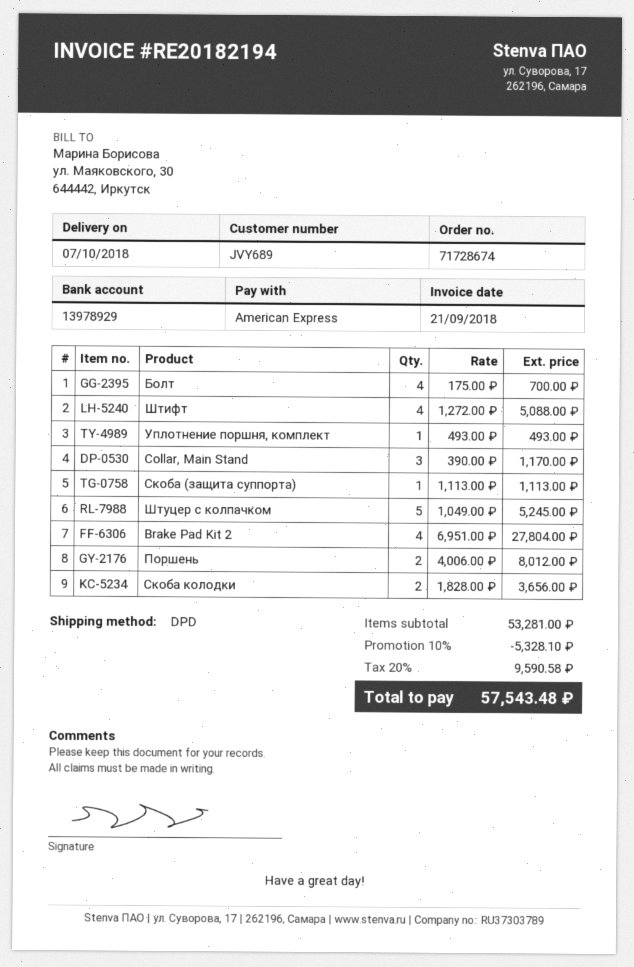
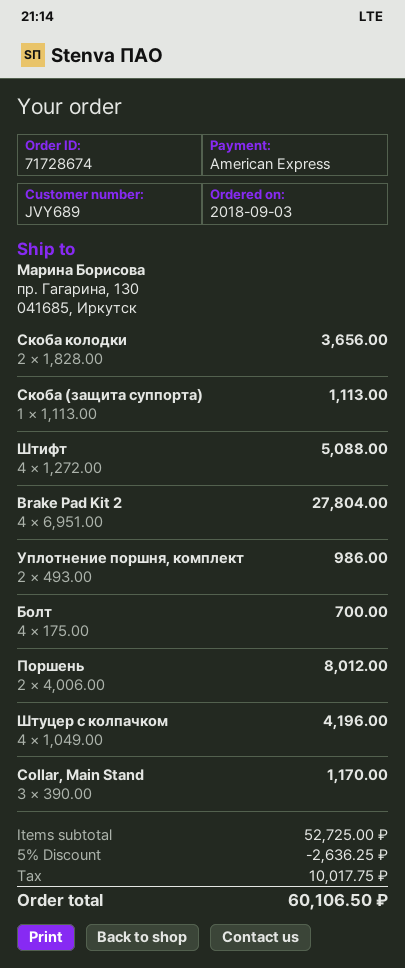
Уплотнение поршня, комплект: 1 x 493.00 = 493.00 -> 2 x 493.00 = 986.00
Штуцер с колпачком: 5 x 1049.00 = 5245.00 -> 4 x 1049.00 = 4196.00
subtotal: 53281.00 -> 52725.00
discount: 10% = 5328.10 -> 5% = 2636.25
tax: 9590.58 -> 10017.75
total: 57543.48 -> 60106.50

